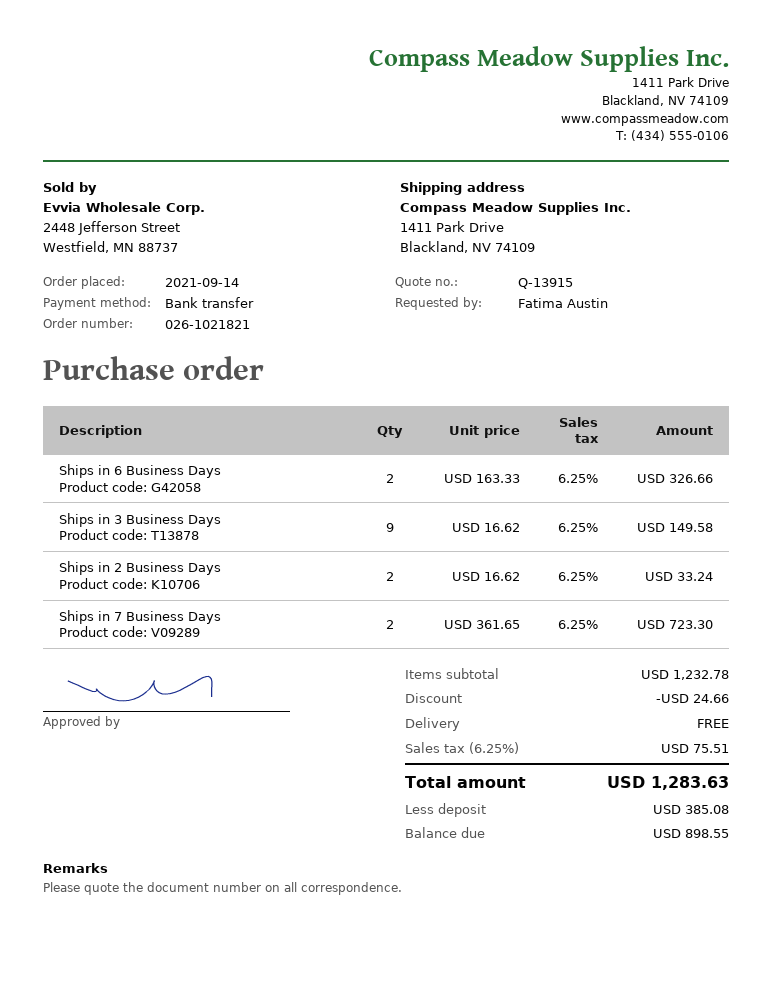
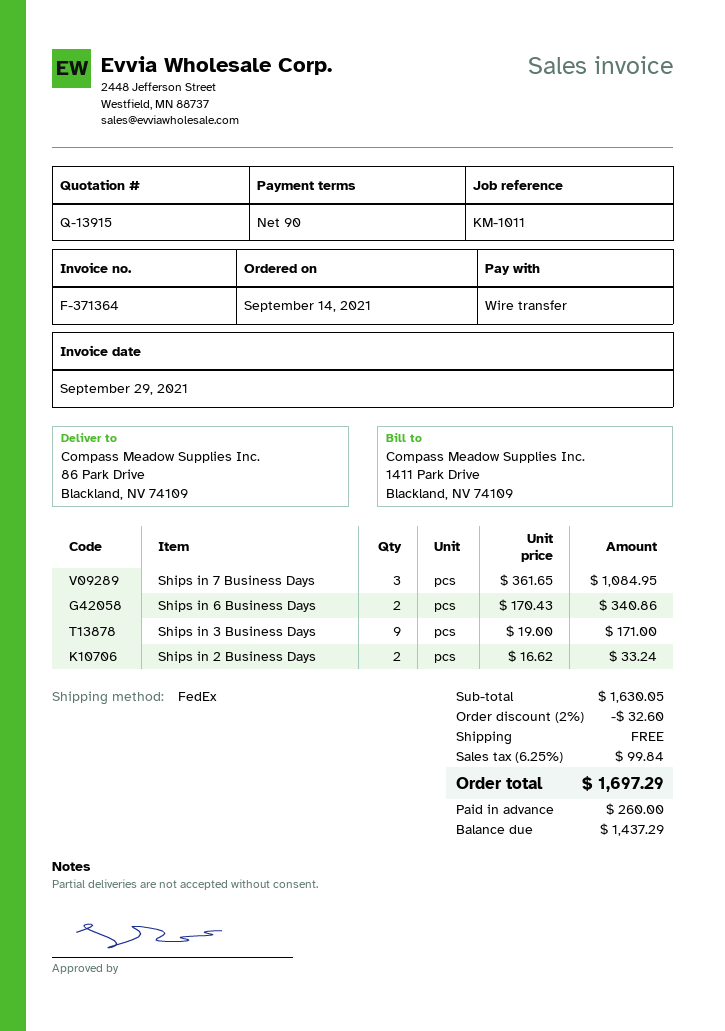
ship to: 1411 Park Drive, Blackland, NV 74109 -> 86 Park Drive, Blackland, NV 74109
Ships in 6 Business Days: 2 x 163.33 = 326.66 -> 2 x 170.43 = 340.86
Ships in 3 Business Days: 9 x 16.62 = 149.58 -> 9 x 19.00 = 171.00
Ships in 7 Business Days: 2 x 361.65 = 723.30 -> 3 x 361.65 = 1084.95
subtotal: 1232.78 -> 1630.05
discount: 24.66 -> 32.60
tax: 6.25% = 75.51 -> 6.25% = 99.84
total: 1283.63 -> 1697.29
deposit: 385.08 -> 260.00
balance: 898.55 -> 1437.29

